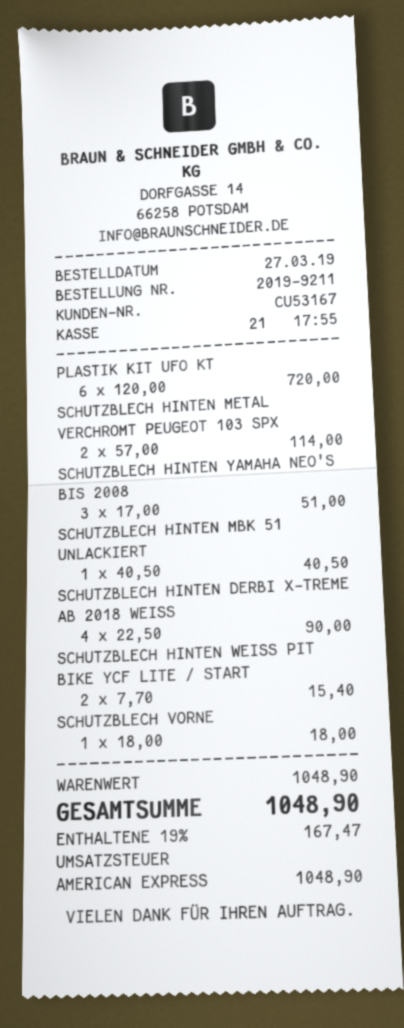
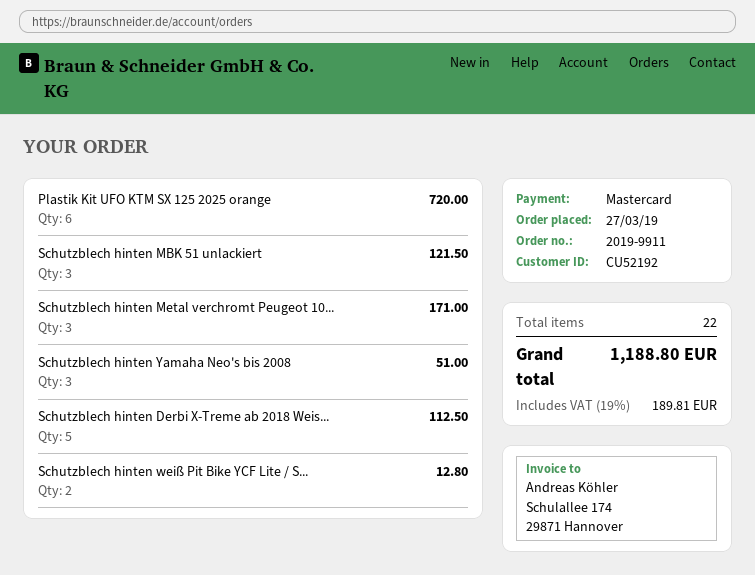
order number: 2019-9211 -> 2019-9911
customer number: CU53167 -> CU52192
payment method: American Express -> Mastercard
SCHUTZBLECH HINTEN METAL VERCHROMT PEUGEOT 103 SPX: 2 for 114.00 -> 3 for 171.00
SCHUTZBLECH HINTEN MBK 51 UNLACKIERT: 1 for 40.50 -> 3 for 121.50
SCHUTZBLECH HINTEN DERBI X-TREME AB 2018 WEISS: 4 for 90.00 -> 5 for 112.50
SCHUTZBLECH HINTEN WEISS PIT BIKE YCF LITE / START: 2 for 15.40 -> 2 for 12.80
SCHUTZBLECH VORNE: 1 for 18.00 -> none
tax: 19% = 167.47 -> 19% = 189.81
total: 1048.90 -> 1188.80

